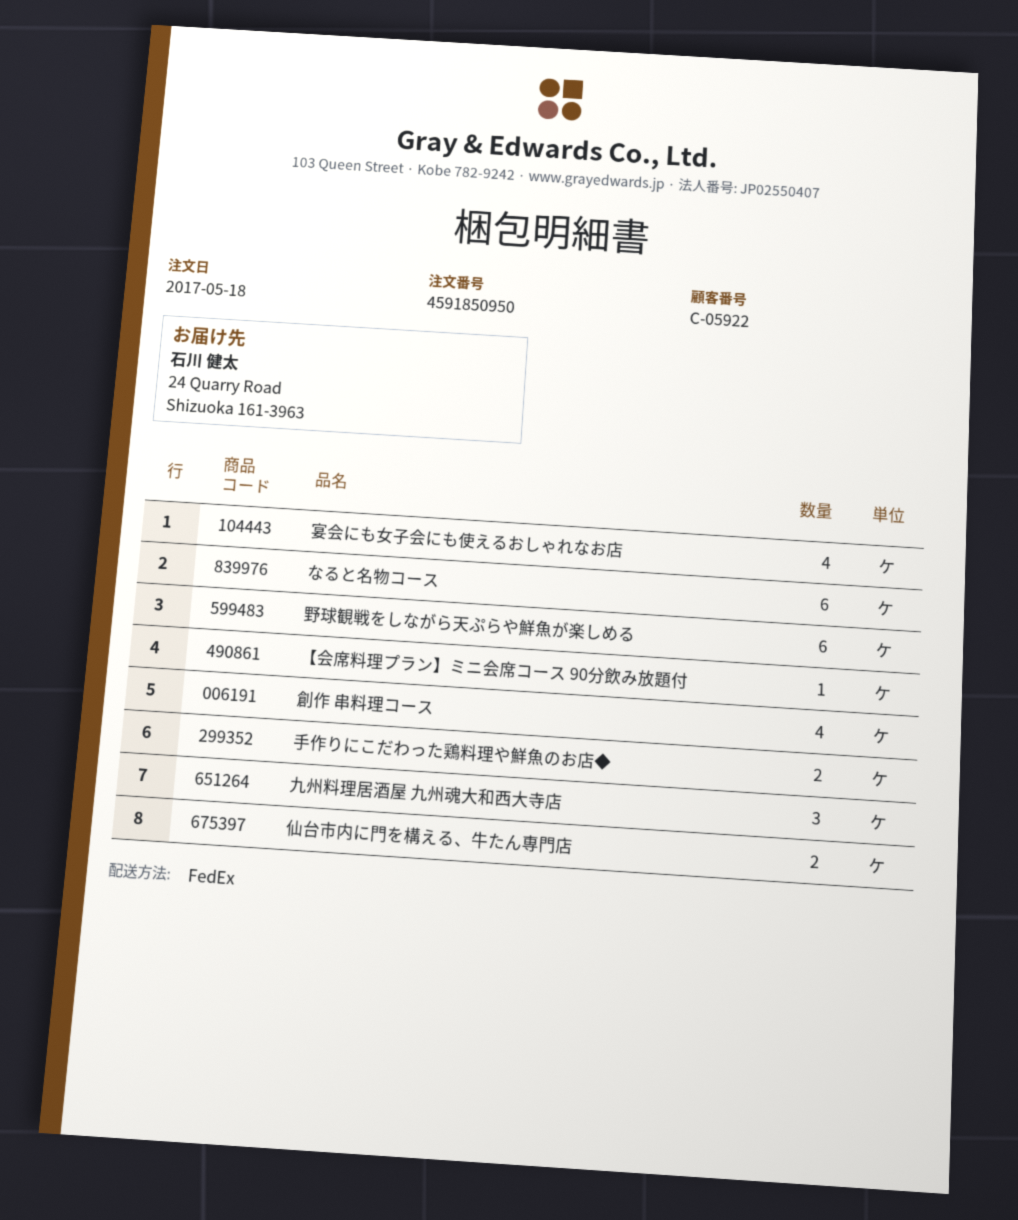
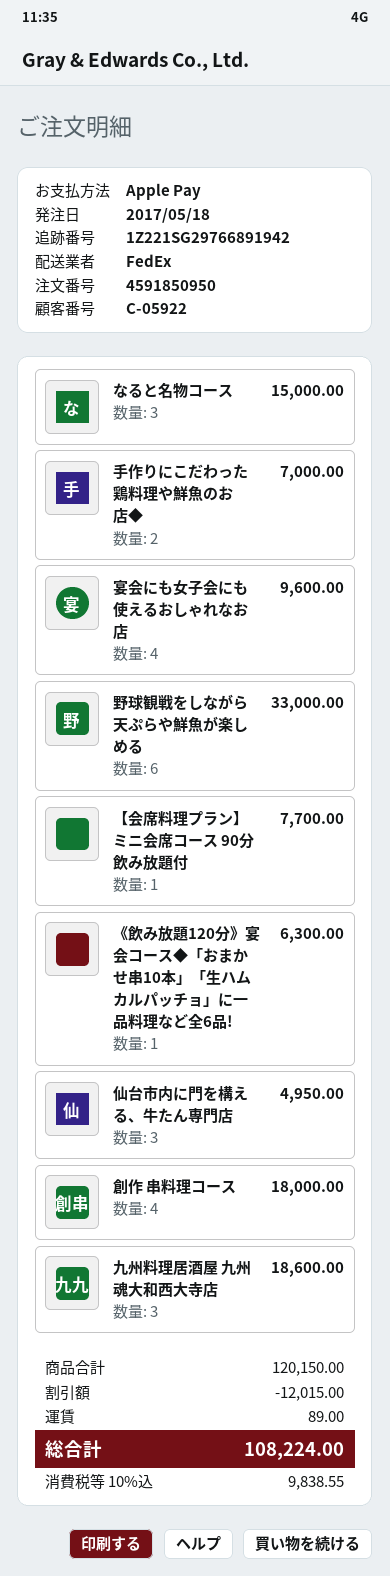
なると名物コース: 6 -> 3
仙台市内に門を構える、牛たん専門店: 2 -> 3
《飲み放題120分》宴会コース◆「おまかせ串10本」「生ハムカルパッチョ」に一品料理など全6品!: none -> 1

